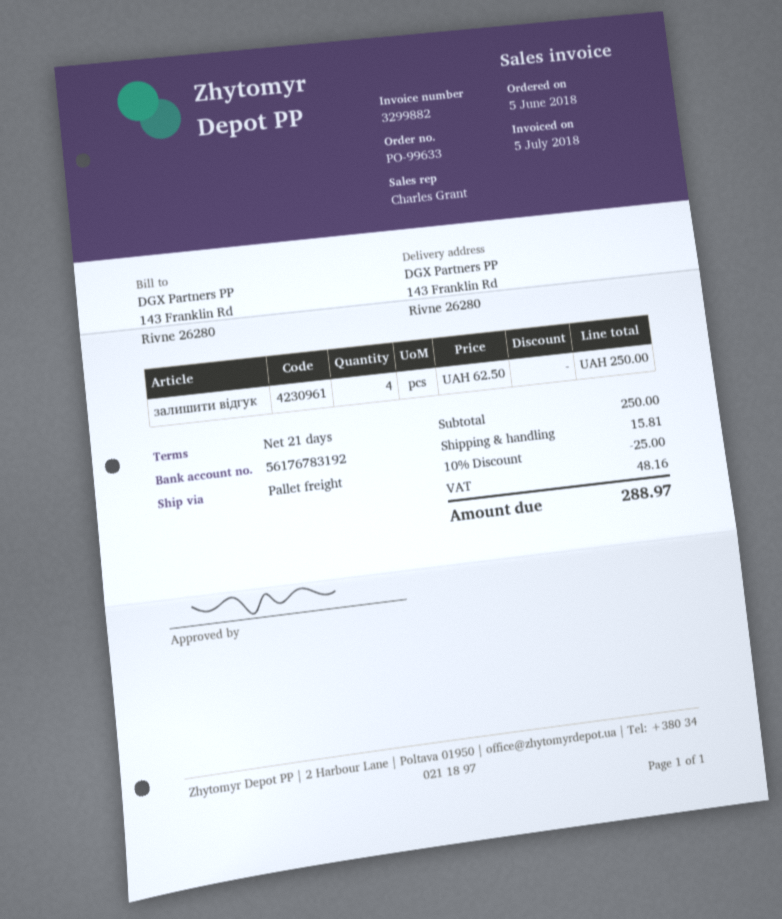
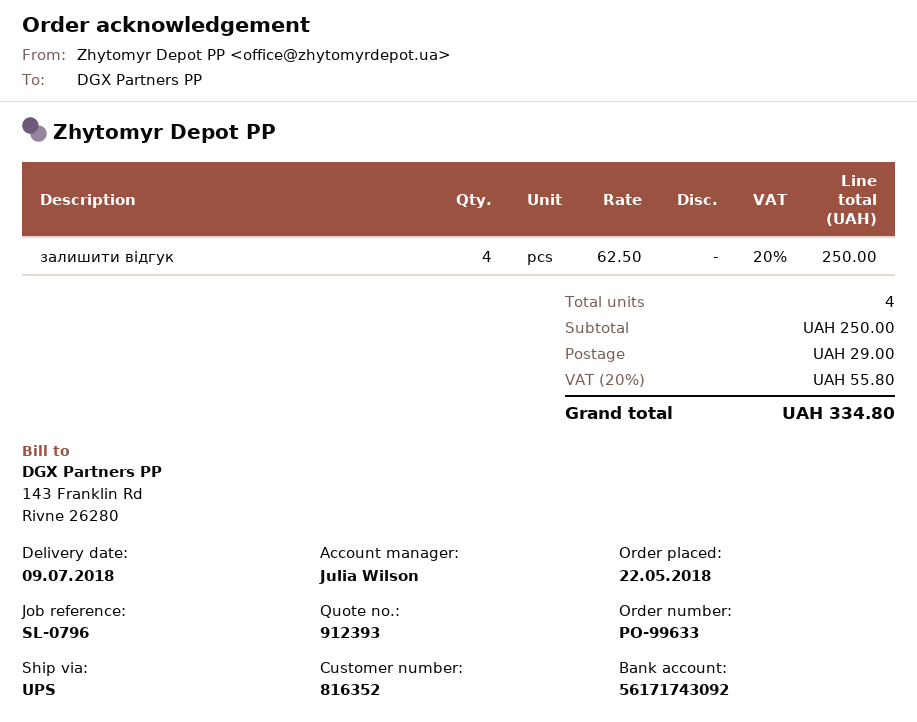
order date: 2018-06-05 -> 2018-05-22
sales rep: Charles Grant -> Julia Wilson
bank account: 56176783192 -> 56171743092
shipping method: pallet freight -> UPS
discount: 10% = 25.00 -> none
shipping: 15.81 -> 29.00
tax: 48.16 -> 55.80
total: 288.97 -> 334.80

